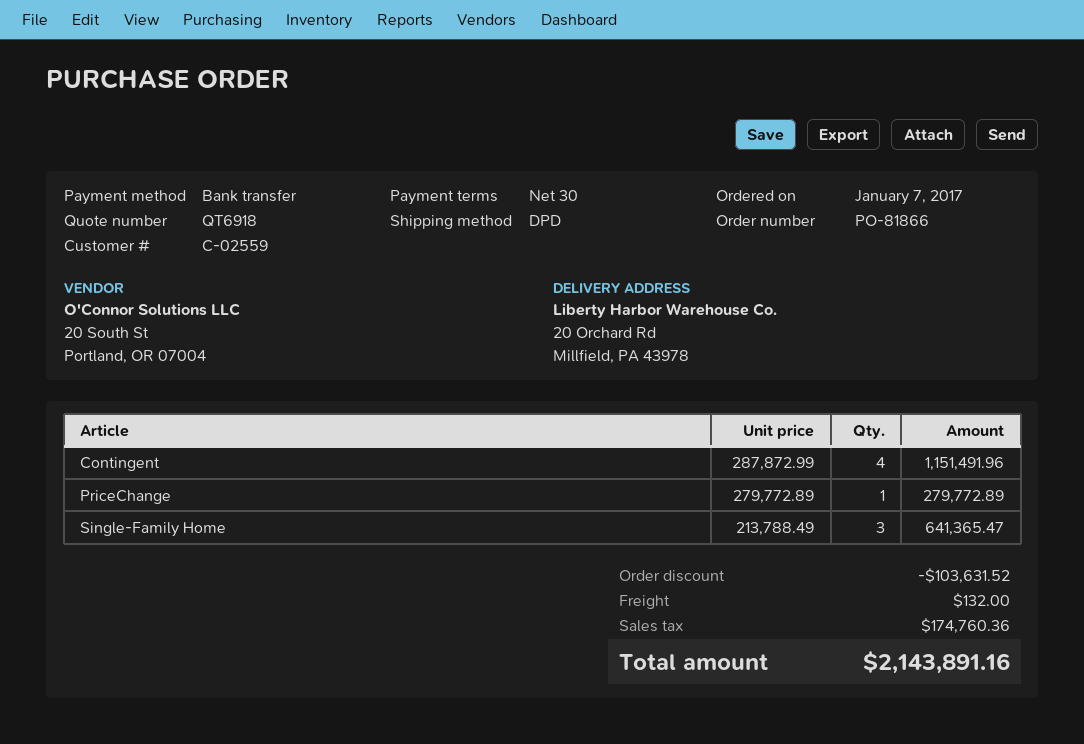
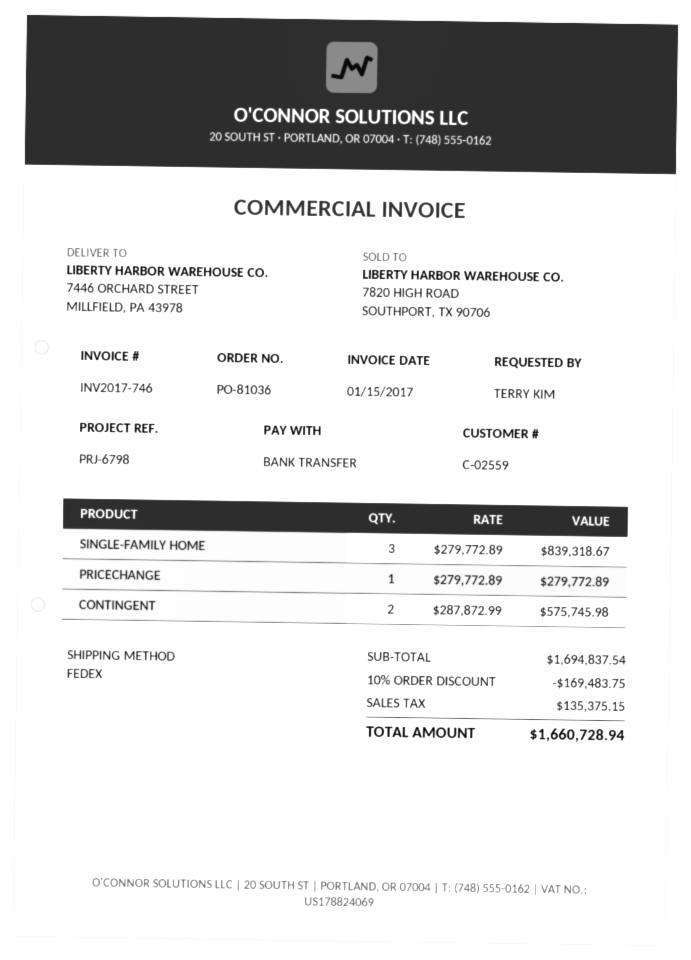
order number: PO-81866 -> PO-81036
shipping method: DPD -> FedEx
ship to: 20 Orchard Rd, Millfield, PA 43978 -> 7446 ORCHARD STREET, MILLFIELD, PA 43978
Contingent: 4 x 287872.99 = 1151491.96 -> 2 x 287872.99 = 575745.98
Single-Family Home: 3 x 213788.49 = 641365.47 -> 3 x 279772.89 = 839318.67
discount: 103631.52 -> 169483.75
shipping: 132.00 -> none
tax: 174760.36 -> 135375.15
total: 2143891.16 -> 1660728.94

